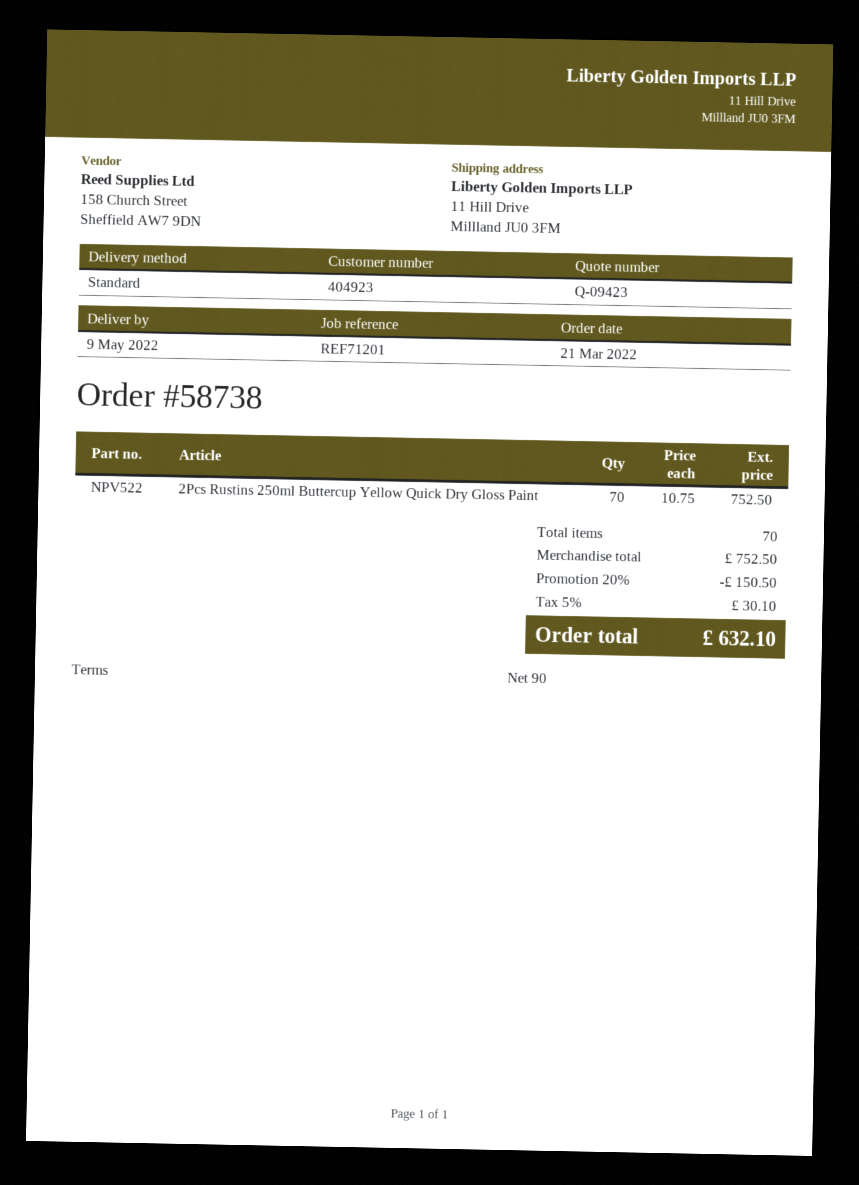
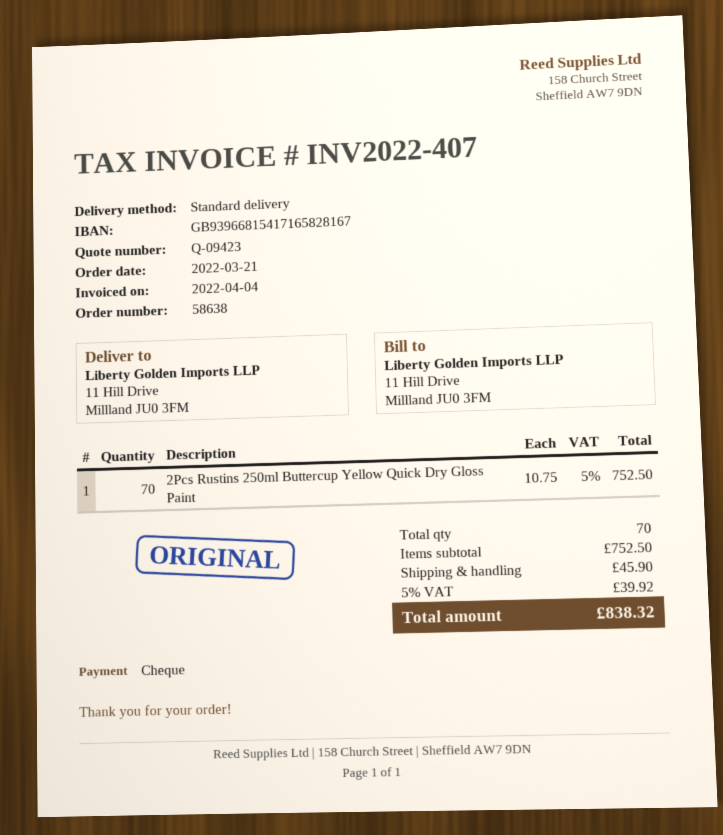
order number: 58738 -> 58638
discount: 20% = 150.50 -> none
shipping: none -> 45.90
tax: 5% = 30.10 -> 5% = 39.92
total: 632.10 -> 838.32

